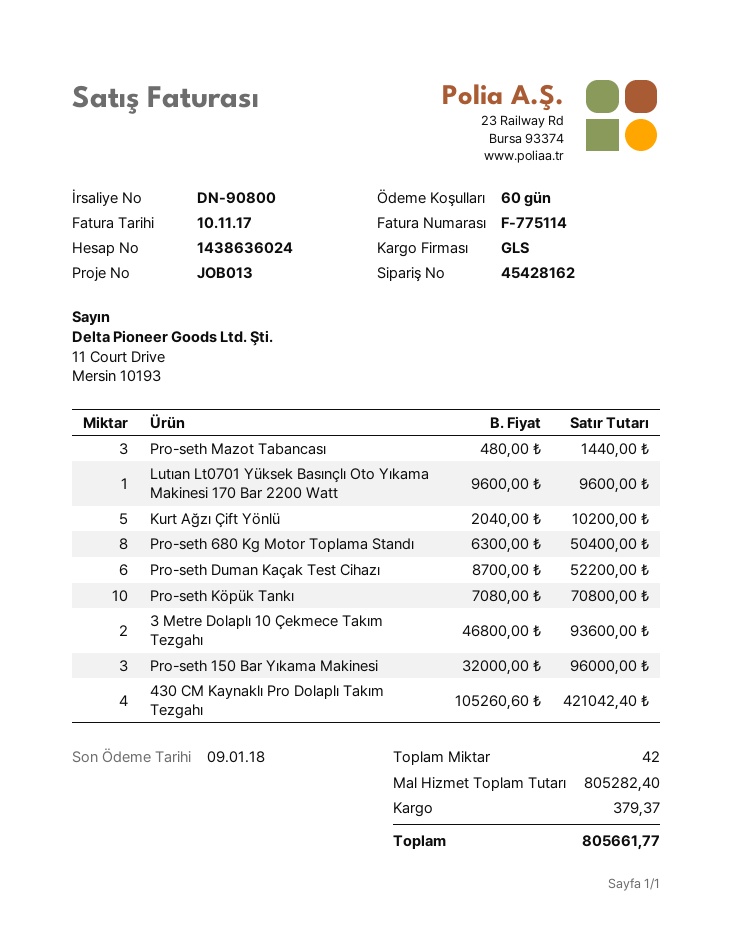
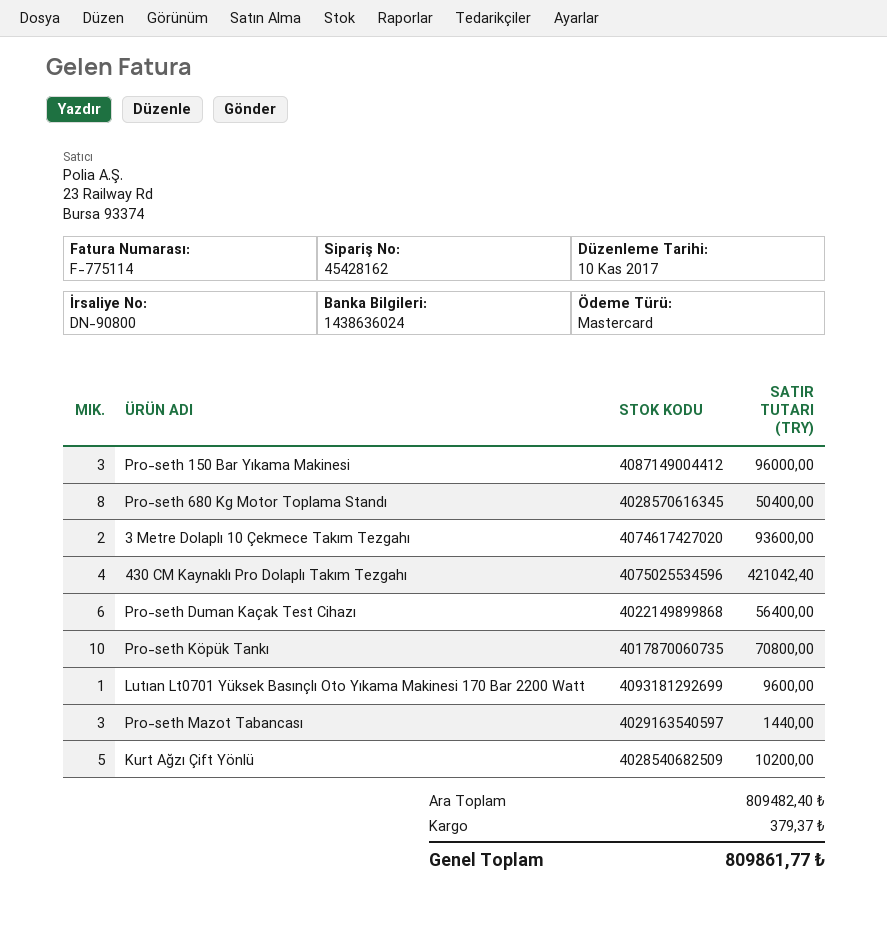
Pro-seth Duman Kaçak Test Cihazı: 6 for 52200.00 -> 6 for 56400.00
subtotal: 805282.40 -> 809482.40
total: 805661.77 -> 809861.77

